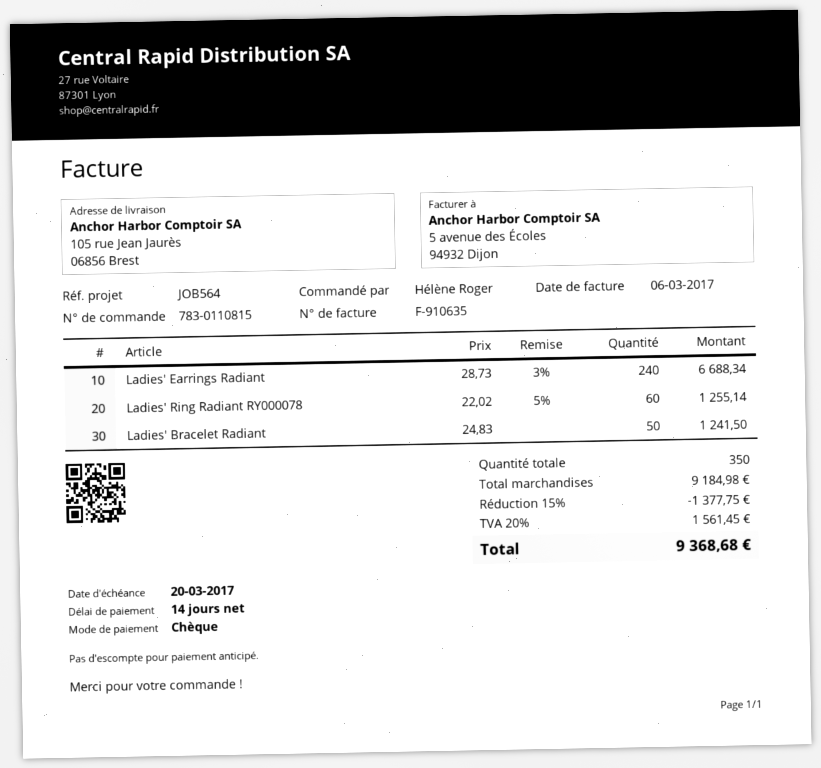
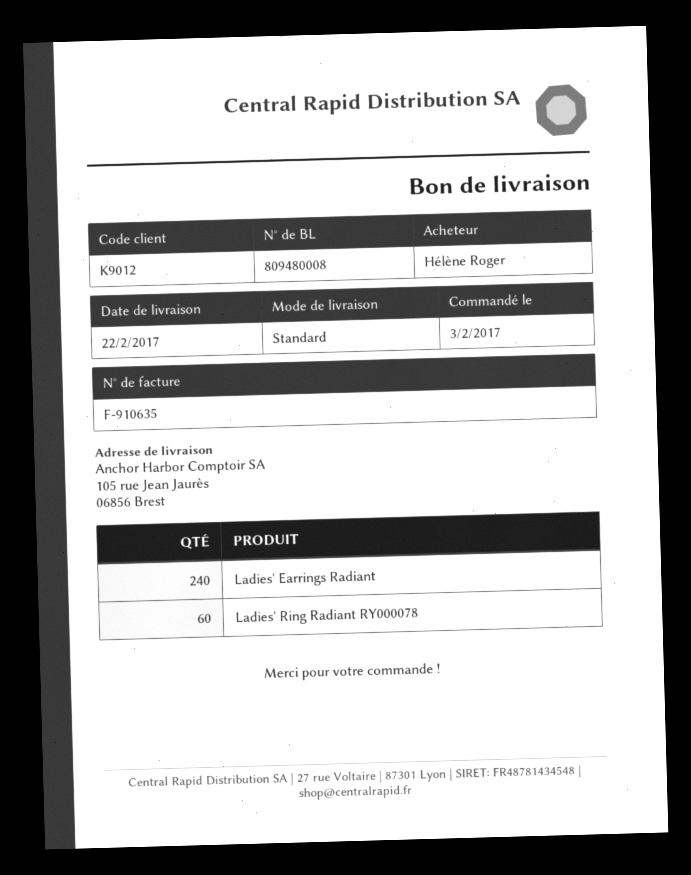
Ladies' Bracelet Radiant: 50 -> none

